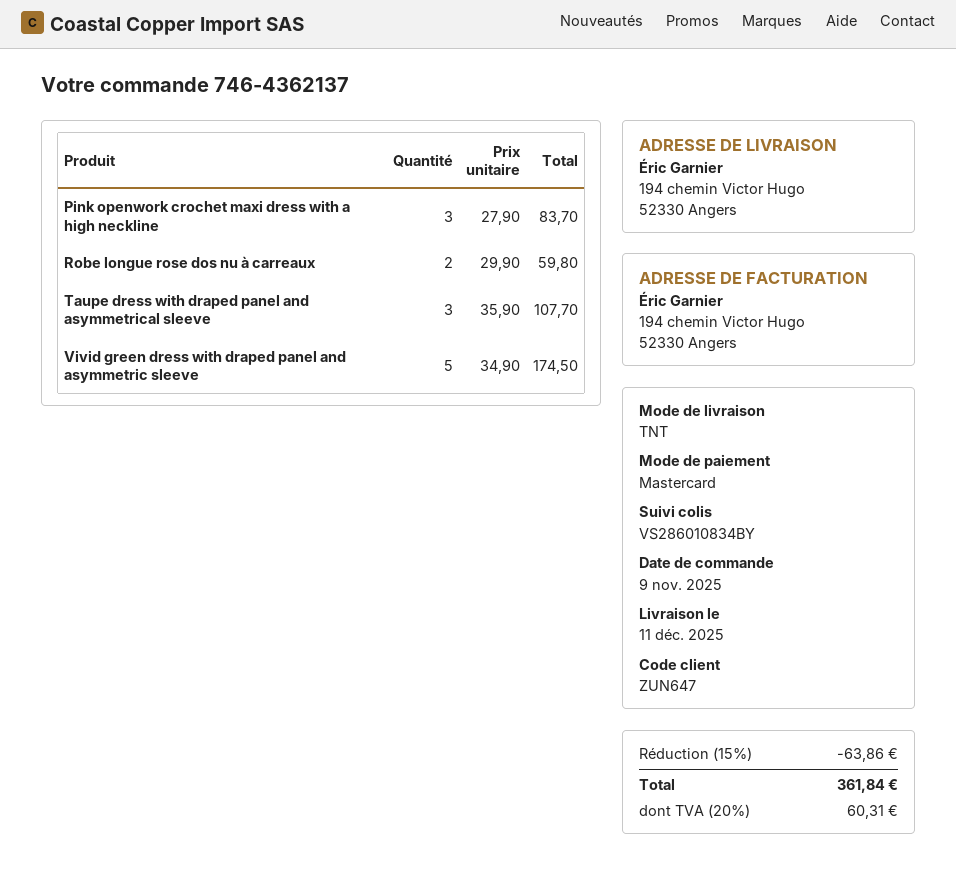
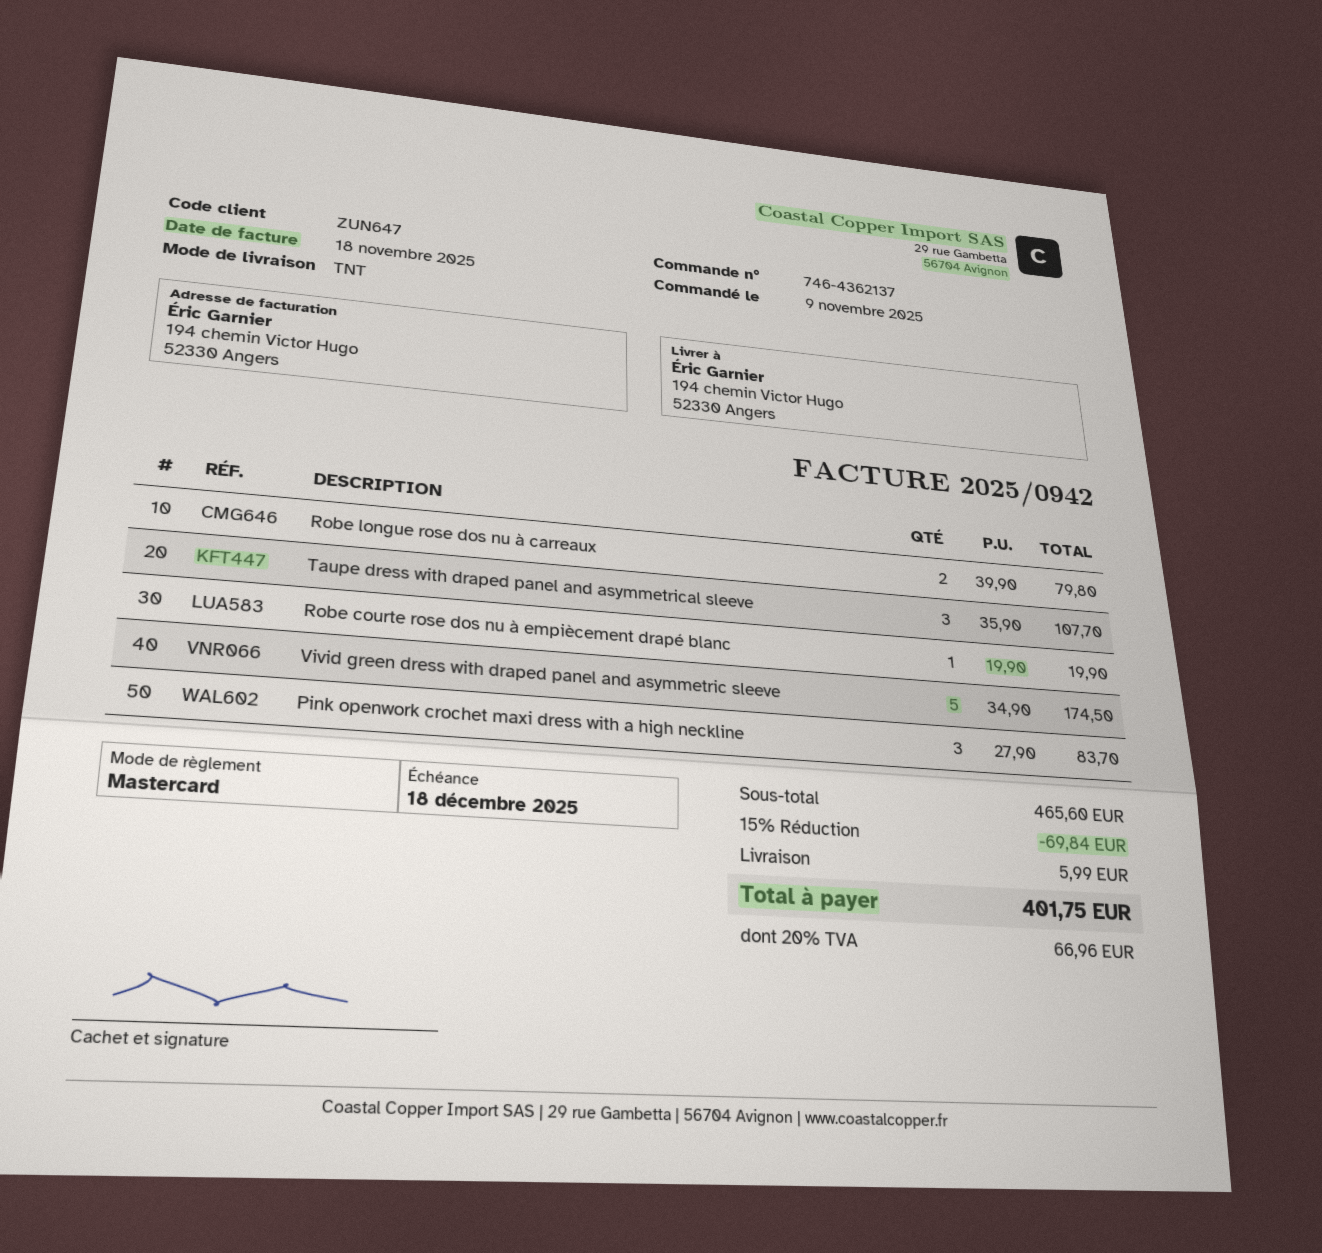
Robe longue rose dos nu à carreaux: 2 x 29.90 = 59.80 -> 2 x 39.90 = 79.80
Robe courte rose dos nu à empiècement drapé blanc: none -> 1 x 19.90 = 19.90
discount: 15% = 63.86 -> 15% = 69.84
shipping: none -> 5.99
tax: 20% = 60.31 -> 20% = 66.96
total: 361.84 -> 401.75

